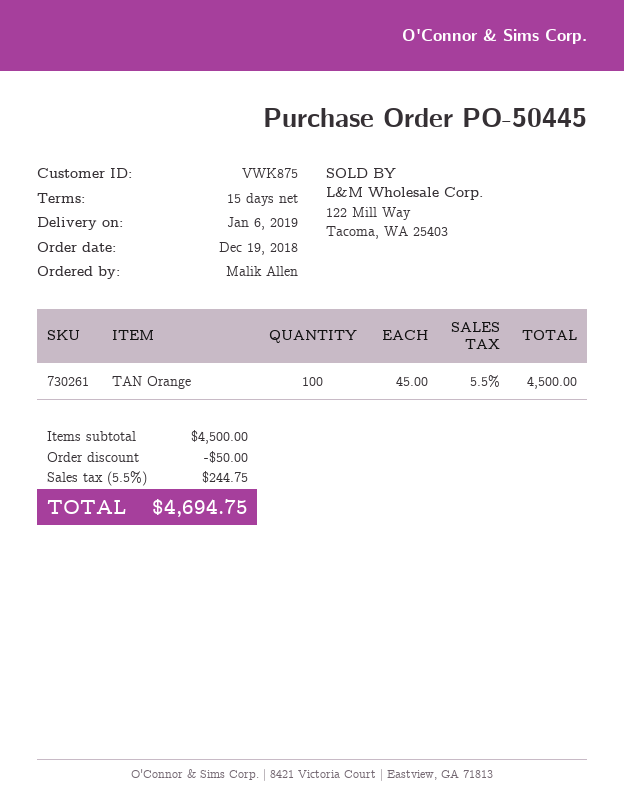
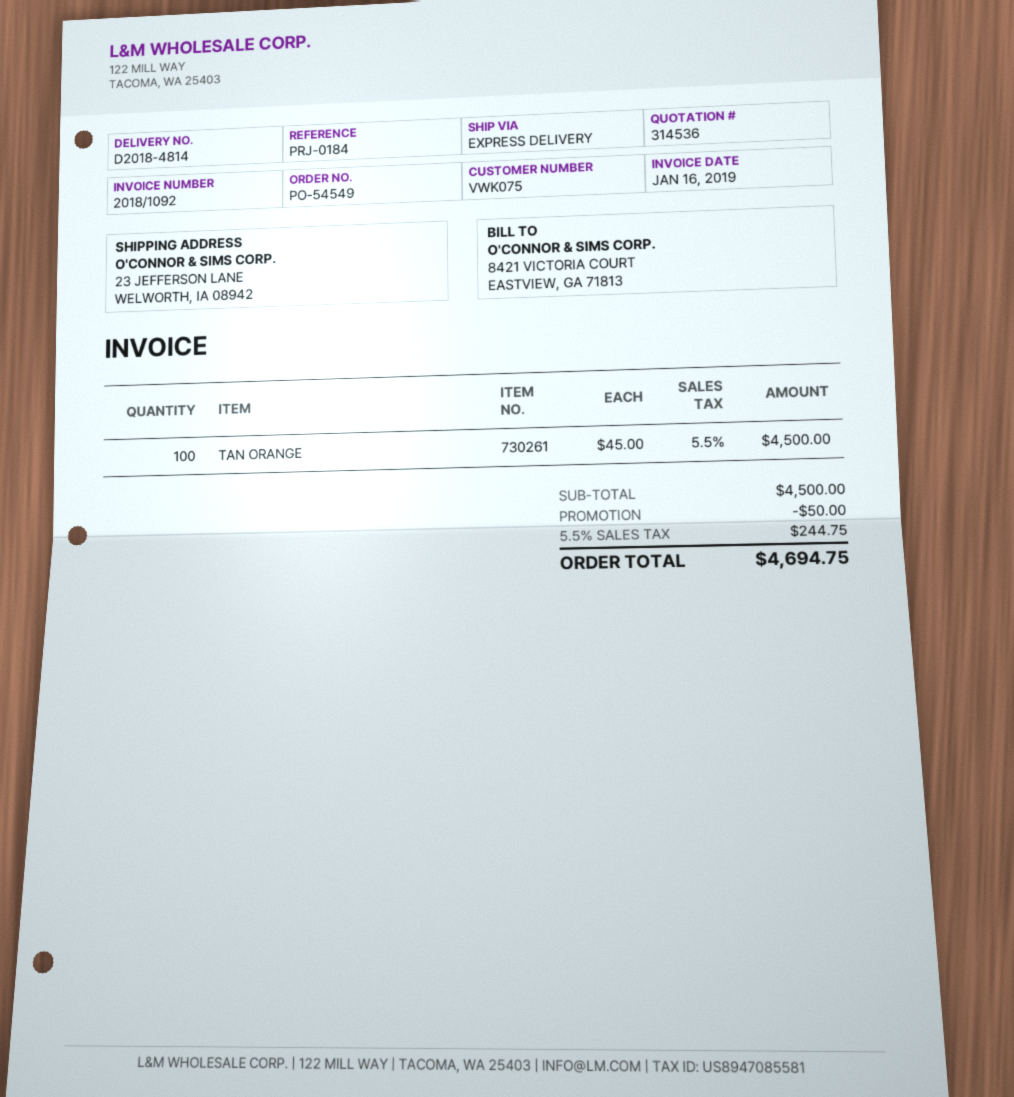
order number: PO-50445 -> PO-54549
customer number: VWK875 -> VWK075

